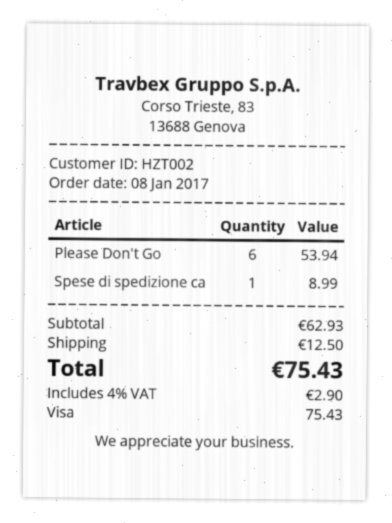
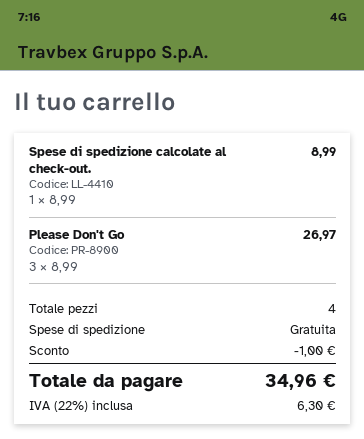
Please Don't Go: 6 for 53.94 -> 3 for 26.97
discount: none -> 1.00
shipping: 12.50 -> 0.00
tax: 4% = 2.90 -> 22% = 6.30
total: 75.43 -> 34.96

